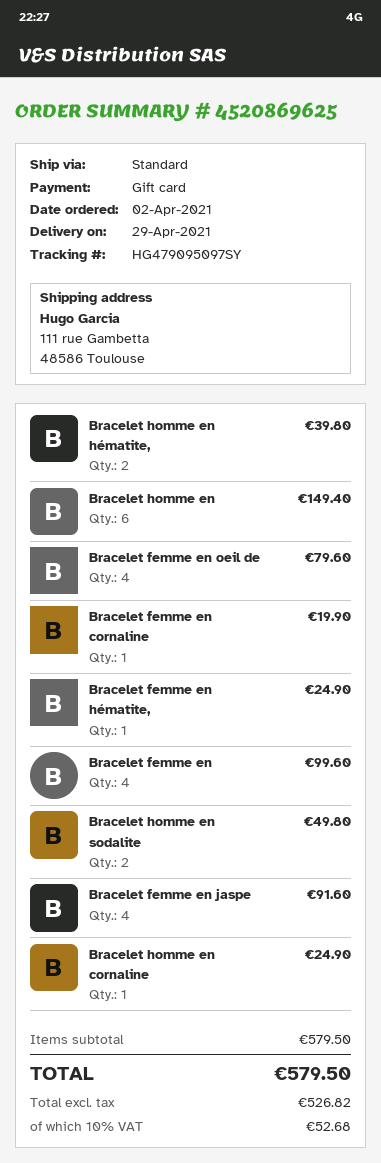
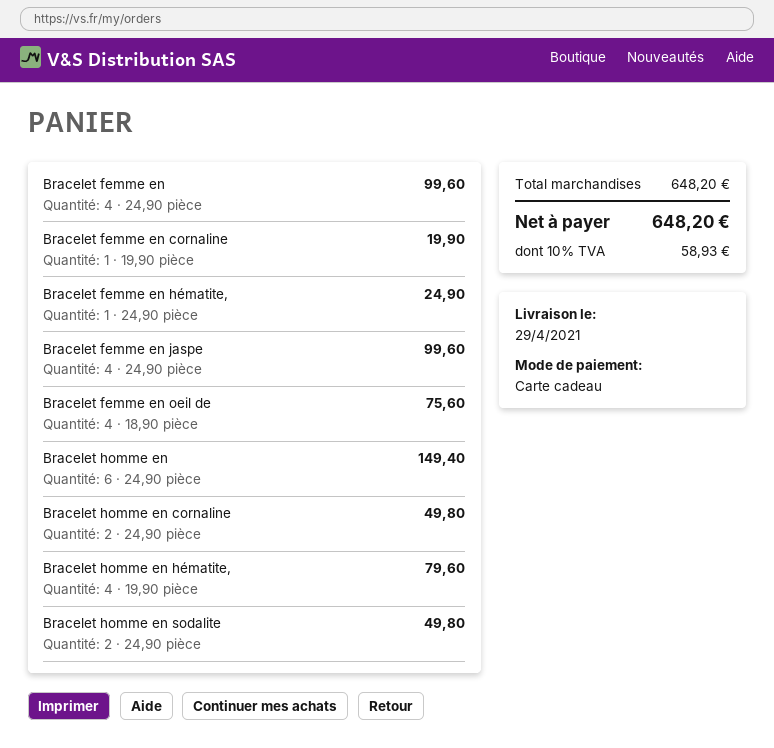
Bracelet homme en hématite,: 2 for 39.80 -> 4 for 79.60
Bracelet femme en oeil de: 4 for 79.60 -> 4 for 75.60
Bracelet femme en jaspe: 4 for 91.60 -> 4 for 99.60
Bracelet homme en cornaline: 1 for 24.90 -> 2 for 49.80
subtotal: 579.50 -> 648.20
tax: 10% = 52.68 -> 10% = 58.93
total: 579.50 -> 648.20

